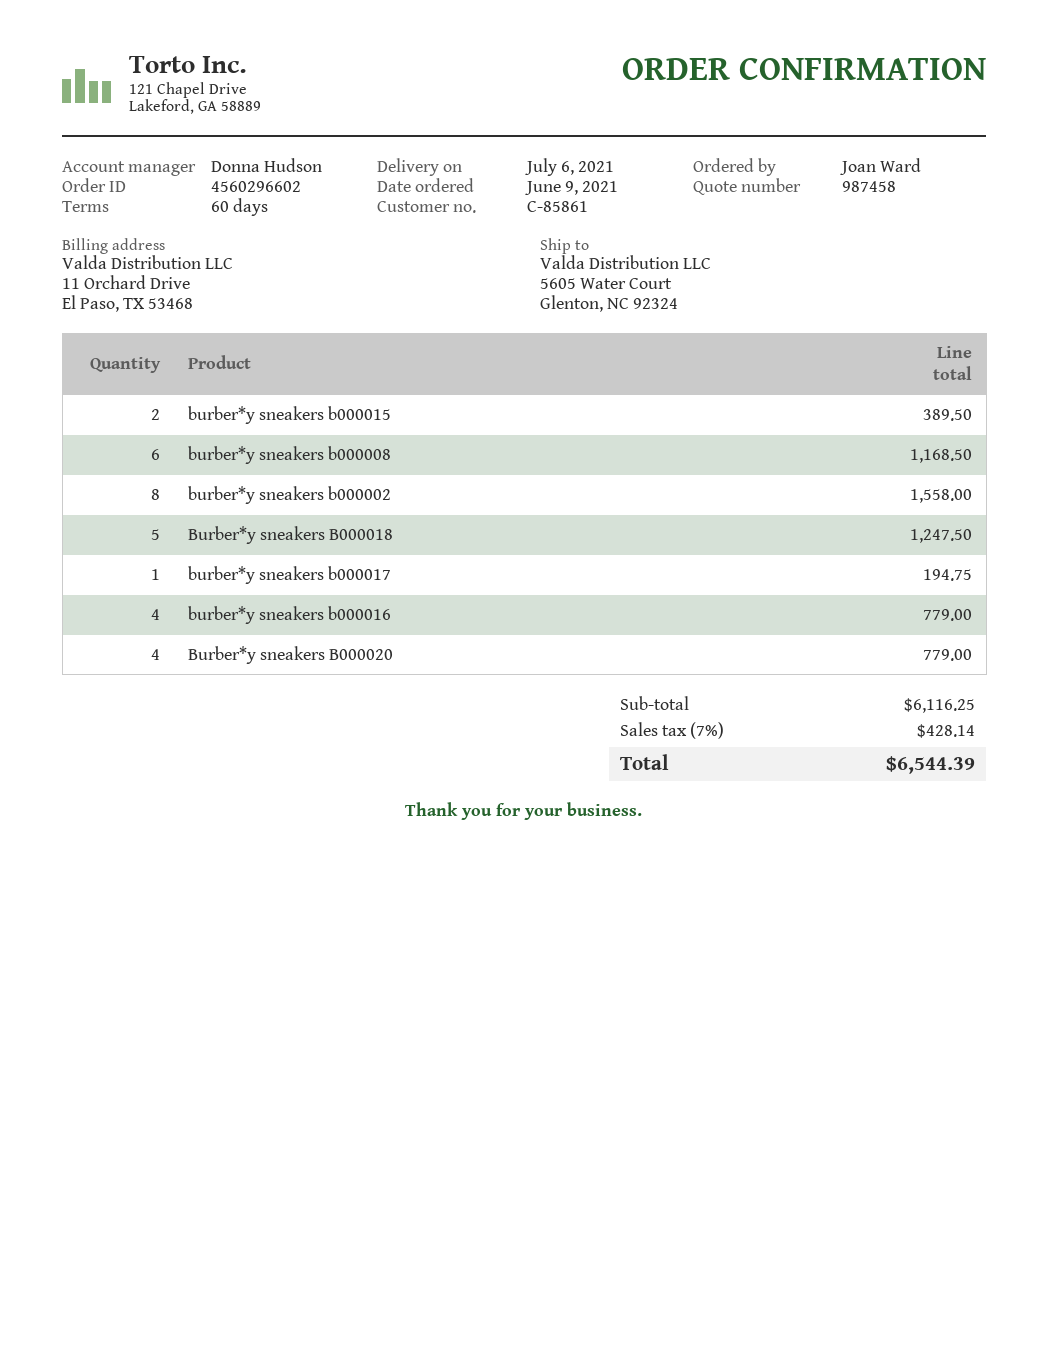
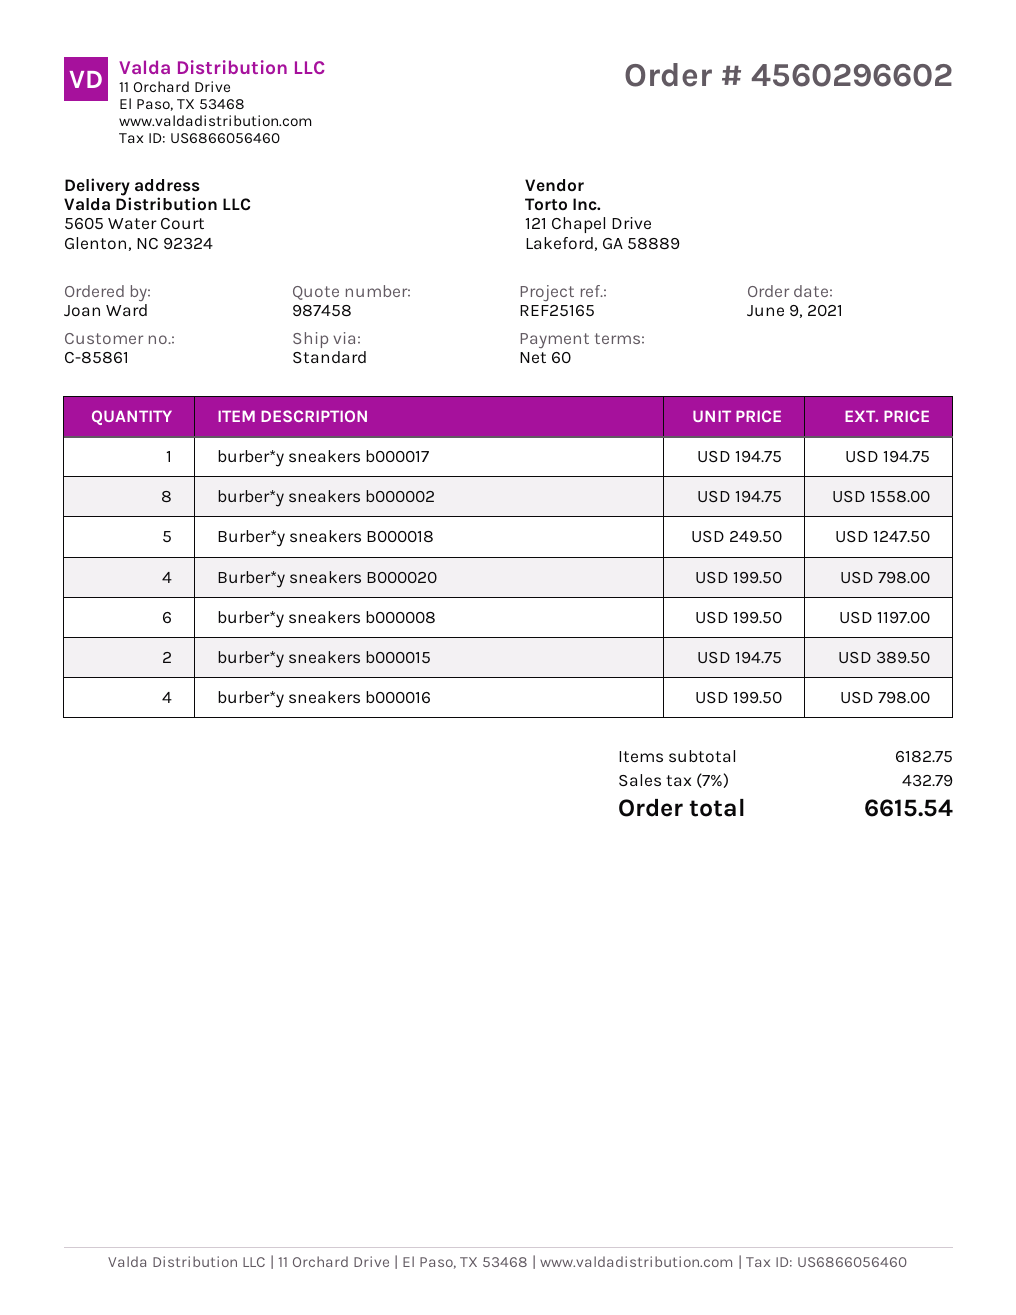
burber*y sneakers b000008: 6 for 1168.50 -> 6 for 1197.00
burber*y sneakers b000016: 4 for 779.00 -> 4 for 798.00
Burber*y sneakers B000020: 4 for 779.00 -> 4 for 798.00
subtotal: 6116.25 -> 6182.75
tax: 7% = 428.14 -> 7% = 432.79
total: 6544.39 -> 6615.54

